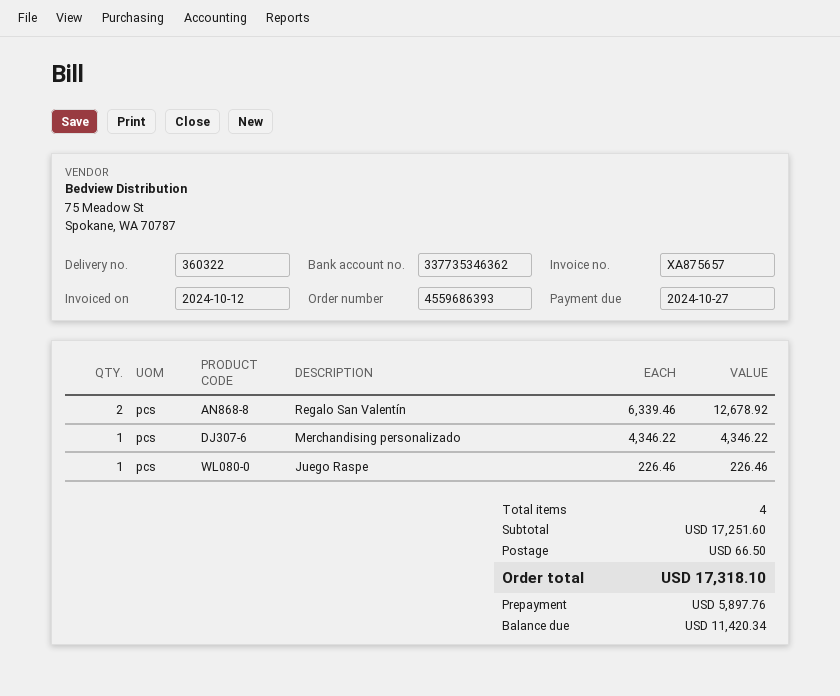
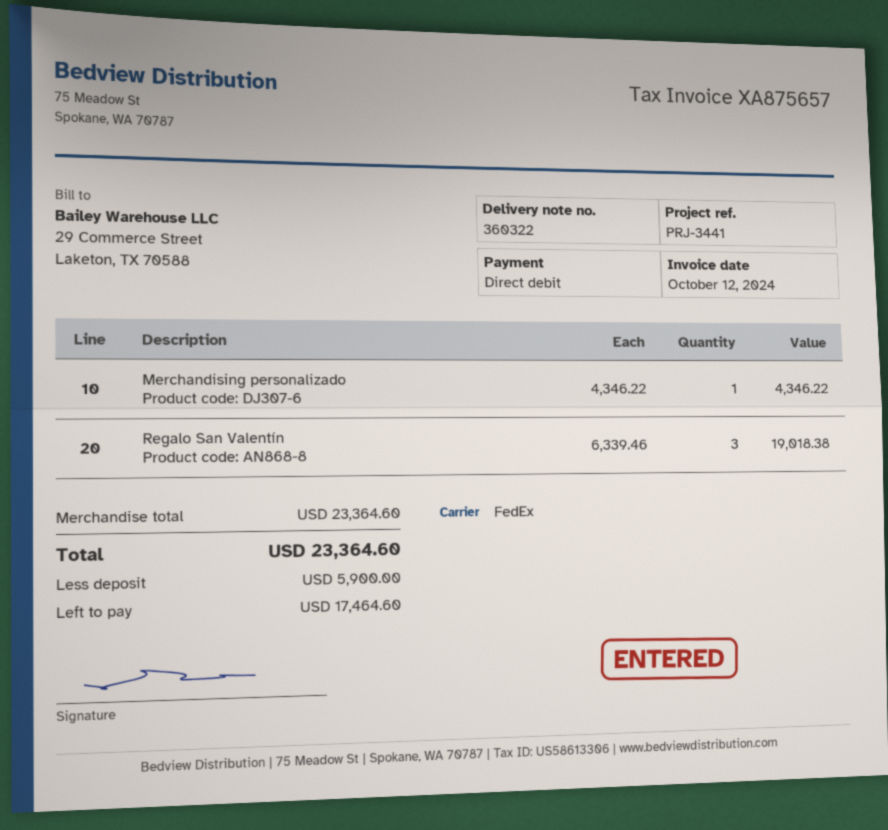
Regalo San Valentín: 2 x 6339.46 = 12678.92 -> 3 x 6339.46 = 19018.38
Juego Raspe: 1 x 226.46 = 226.46 -> none
subtotal: 17251.60 -> 23364.60
shipping: 66.50 -> none
total: 17318.10 -> 23364.60
deposit: 5897.76 -> 5900.00
balance: 11420.34 -> 17464.60

